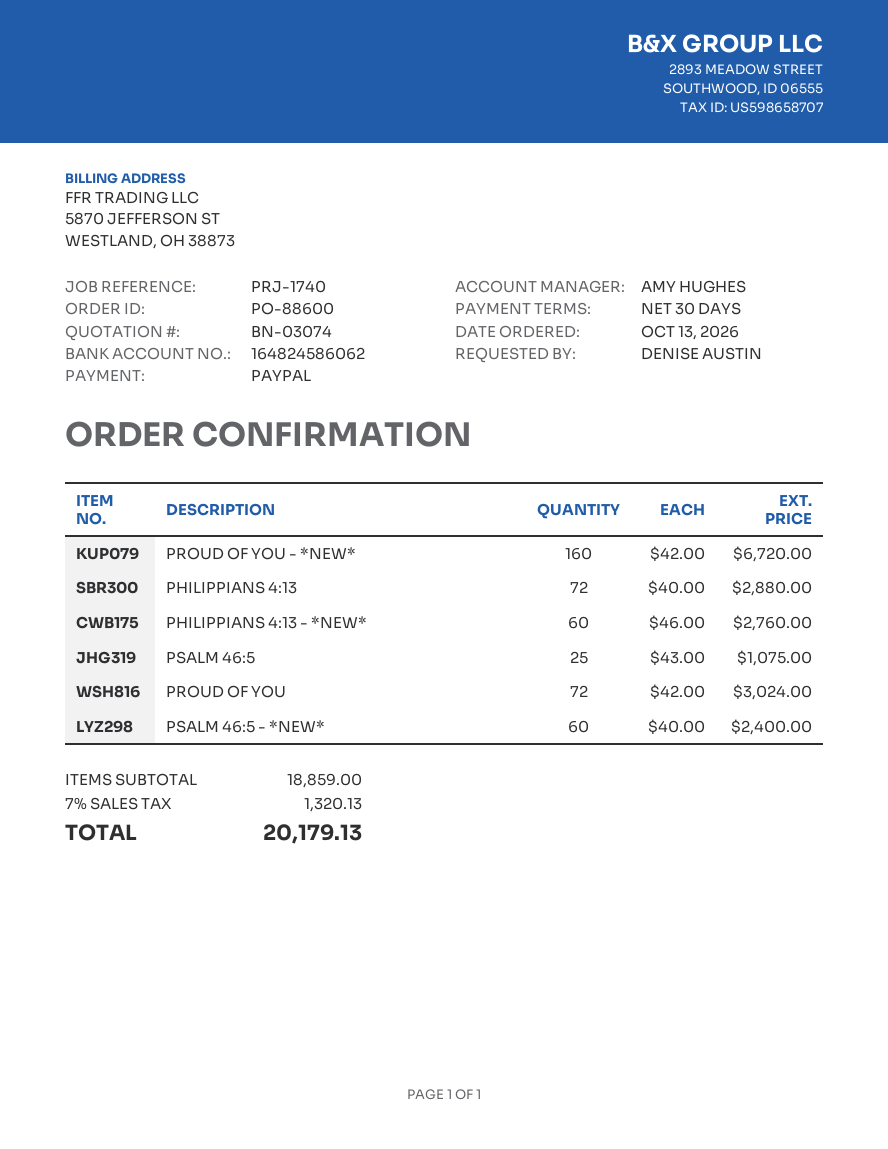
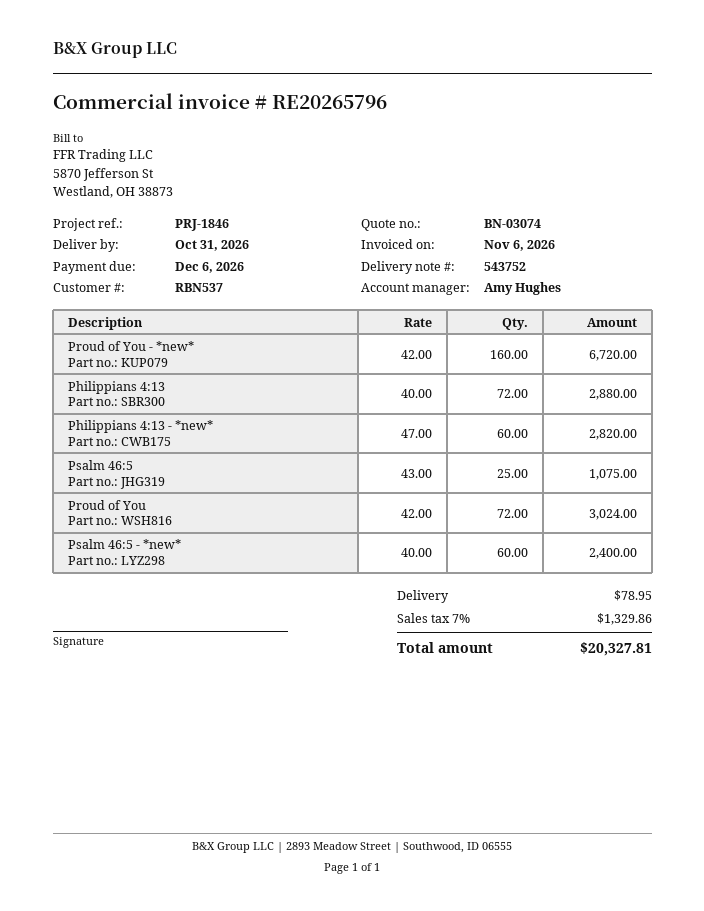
reference: PRJ-1740 -> PRJ-1846
PHILIPPIANS 4:13 - *NEW*: 60 x 46.00 = 2760.00 -> 60 x 47.00 = 2820.00
shipping: none -> 78.95
tax: 7% = 1320.13 -> 7% = 1329.86
total: 20179.13 -> 20327.81

